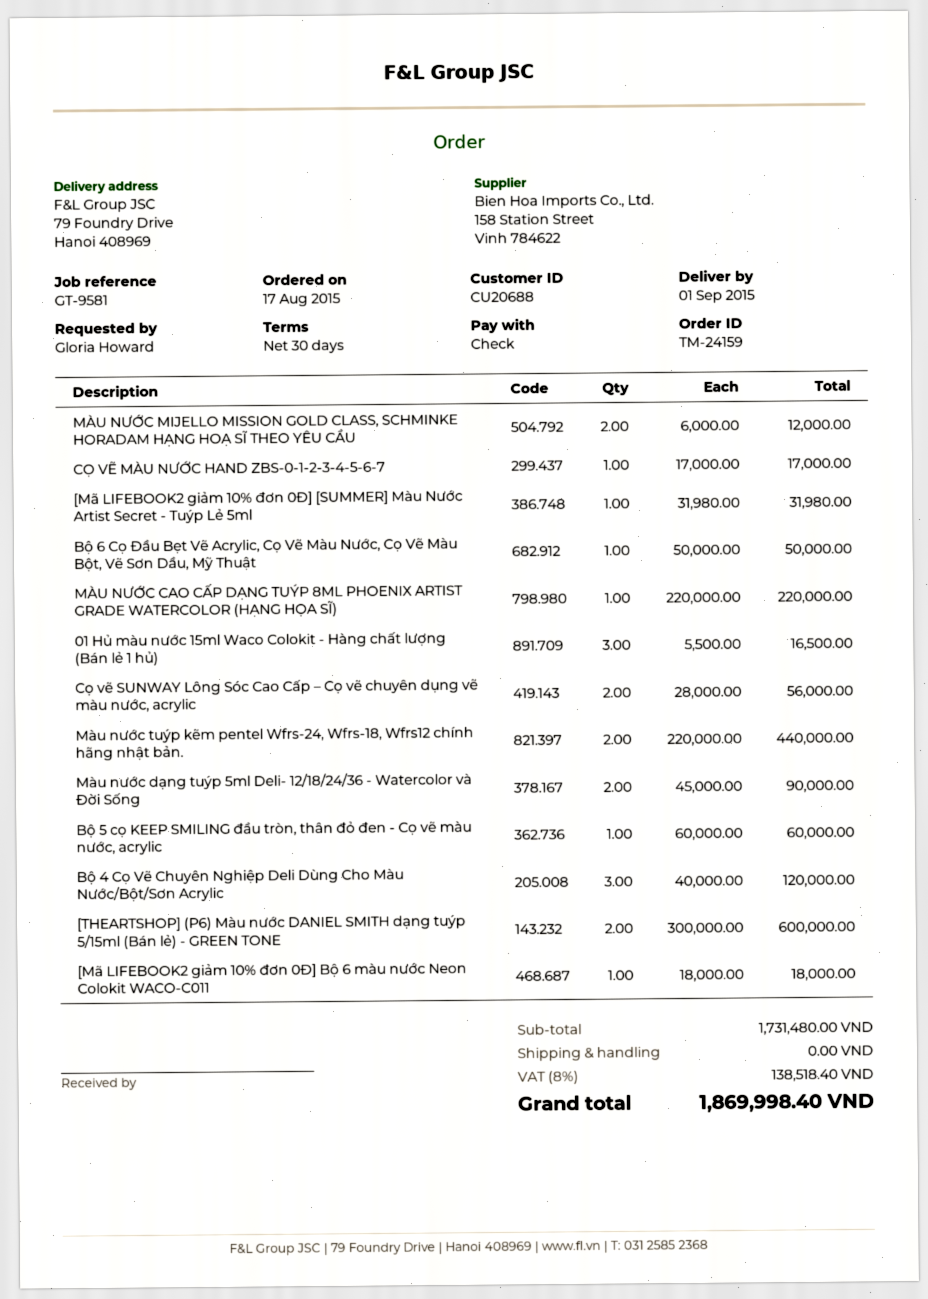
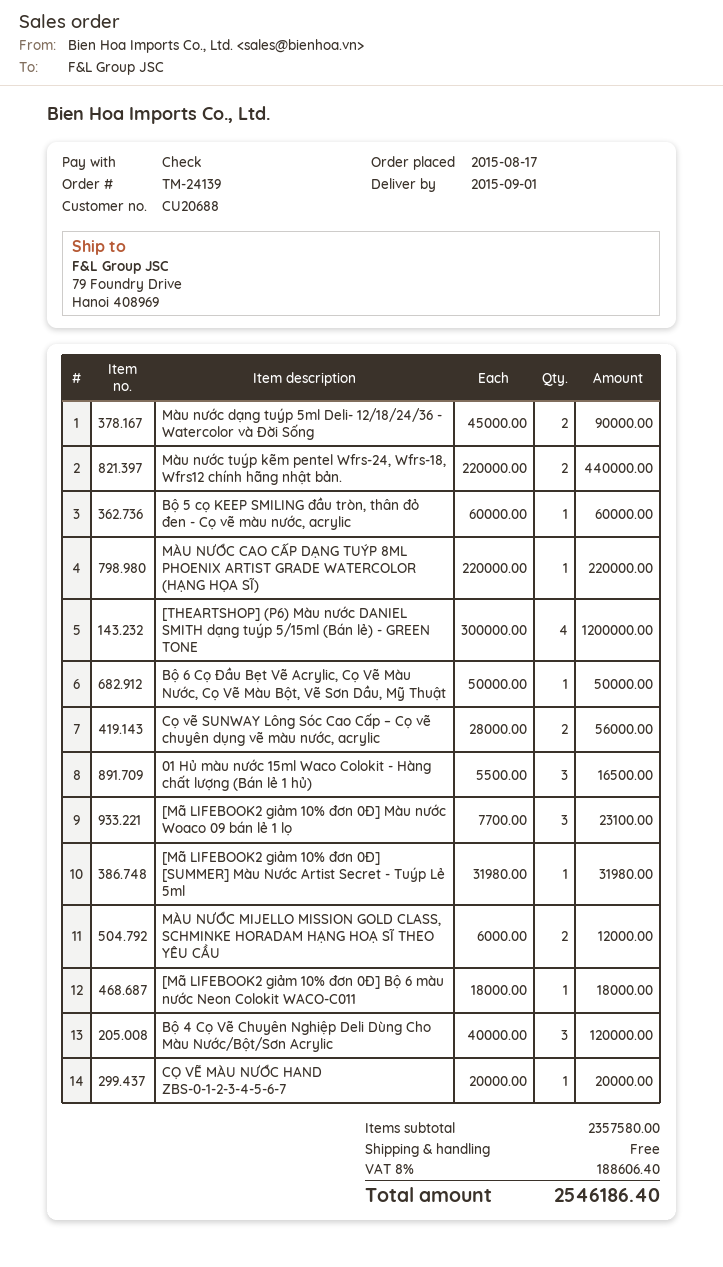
order number: TM-24159 -> TM-24139
CỌ VẼ MÀU NƯỚC HAND ZBS-0-1-2-3-4-5-6-7: 1 x 17000.00 = 17000.00 -> 1 x 20000.00 = 20000.00
[THEARTSHOP] (P6) Màu nước DANIEL SMITH dạng tuýp 5/15ml (Bán lẻ) - GREEN TONE: 2 x 300000.00 = 600000.00 -> 4 x 300000.00 = 1200000.00
[Mã LIFEBOOK2 giảm 10% đơn 0Đ] Màu nước Woaco 09 bán lẻ 1 lọ: none -> 3 x 7700.00 = 23100.00
subtotal: 1731480.00 -> 2357580.00
tax: 8% = 138518.40 -> 8% = 188606.40
total: 1869998.40 -> 2546186.40

